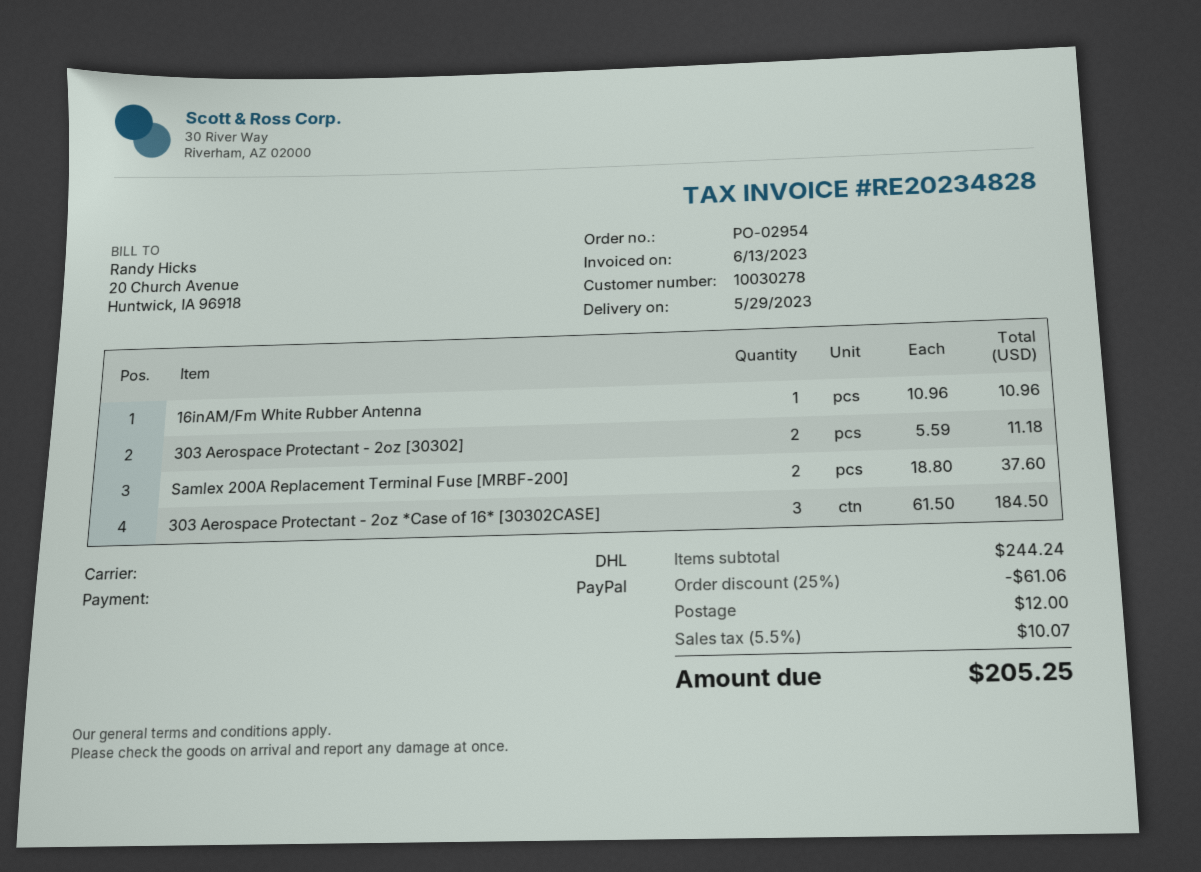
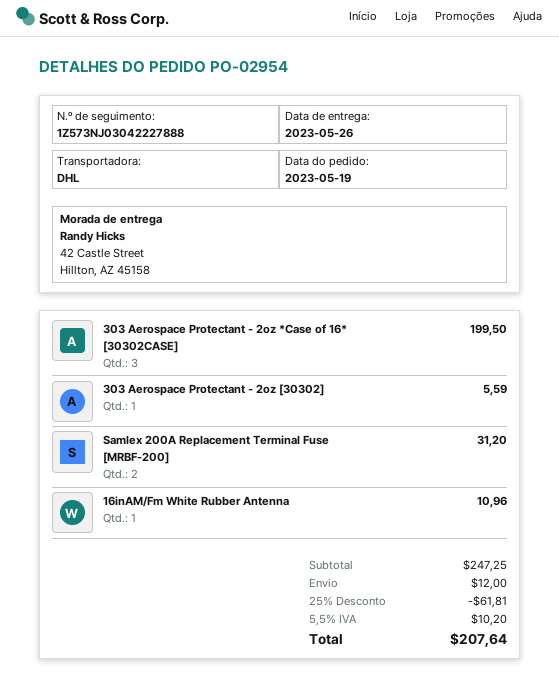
delivery date: 2023-05-29 -> 2023-05-26
303 Aerospace Protectant - 2oz [30302]: 2 for 11.18 -> 1 for 5.59
Samlex 200A Replacement Terminal Fuse [MRBF-200]: 2 for 37.60 -> 2 for 31.20
303 Aerospace Protectant - 2oz *Case of 16* [30302CASE]: 3 for 184.50 -> 3 for 199.50
subtotal: 244.24 -> 247.25
discount: 25% = 61.06 -> 25% = 61.81
tax: 5.5% = 10.07 -> 5.5% = 10.20
total: 205.25 -> 207.64

